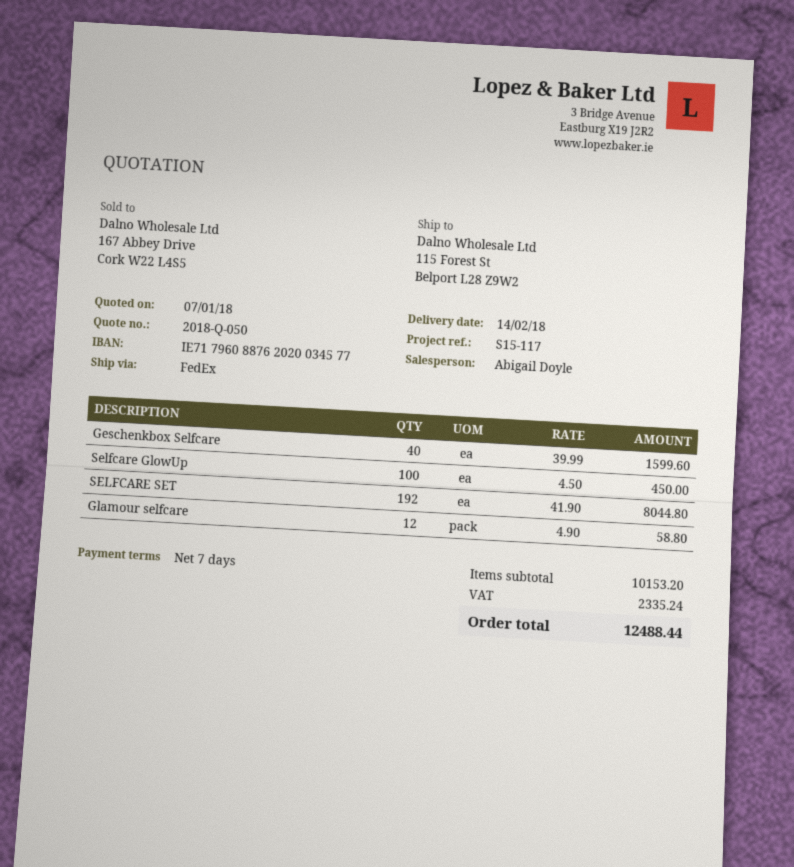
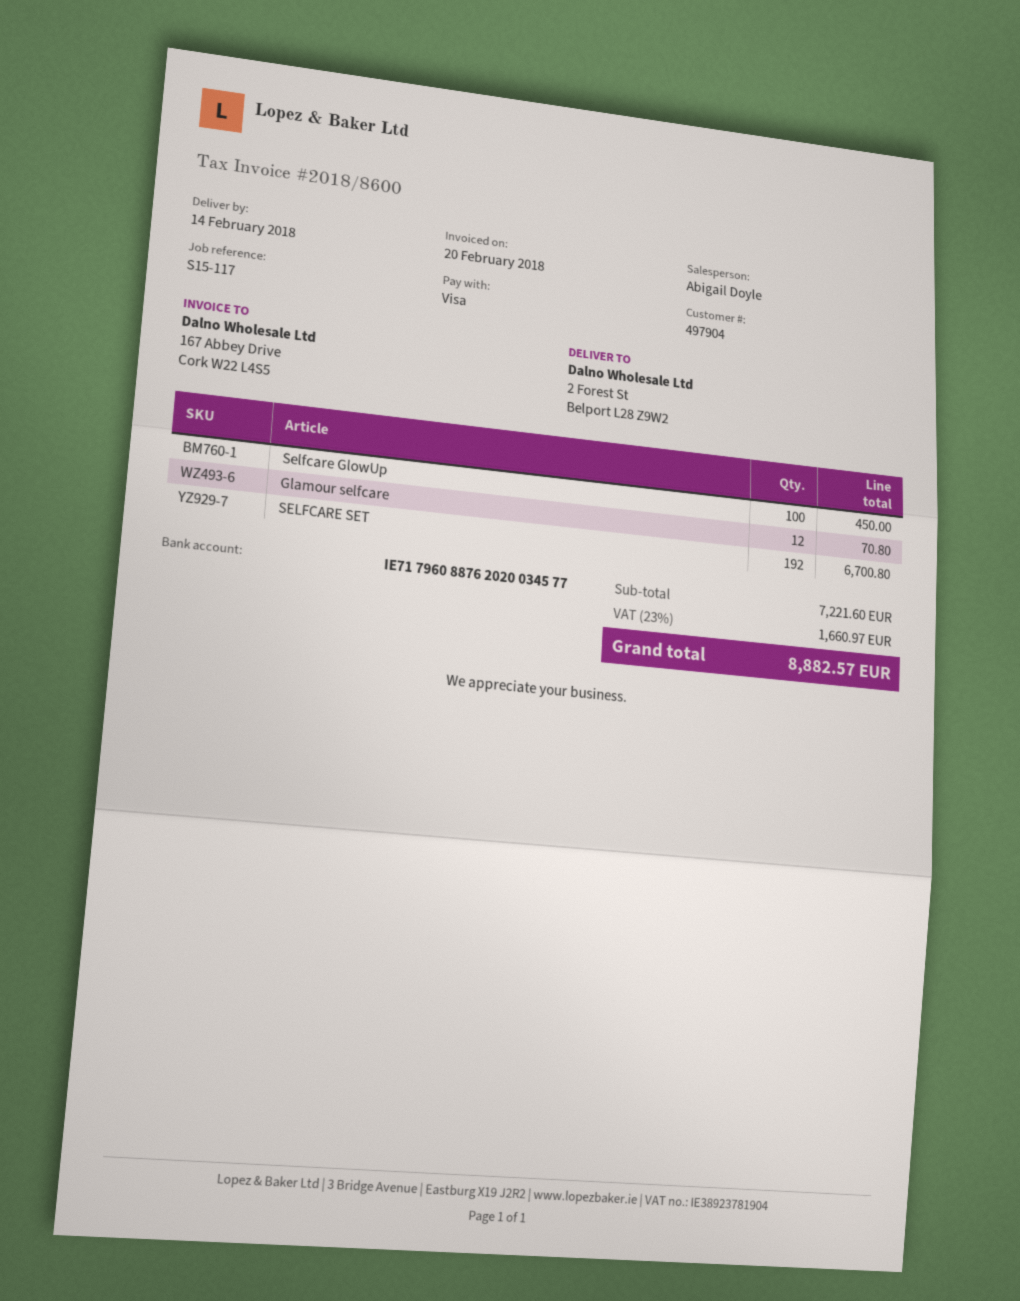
ship to: 115 Forest St, Belport L28 Z9W2 -> 2 Forest St, Belport L28 Z9W2
Geschenkbox Selfcare: 40 for 1599.60 -> none
SELFCARE SET: 192 for 8044.80 -> 192 for 6700.80
Glamour selfcare: 12 for 58.80 -> 12 for 70.80
subtotal: 10153.20 -> 7221.60
tax: 2335.24 -> 1660.97
total: 12488.44 -> 8882.57

